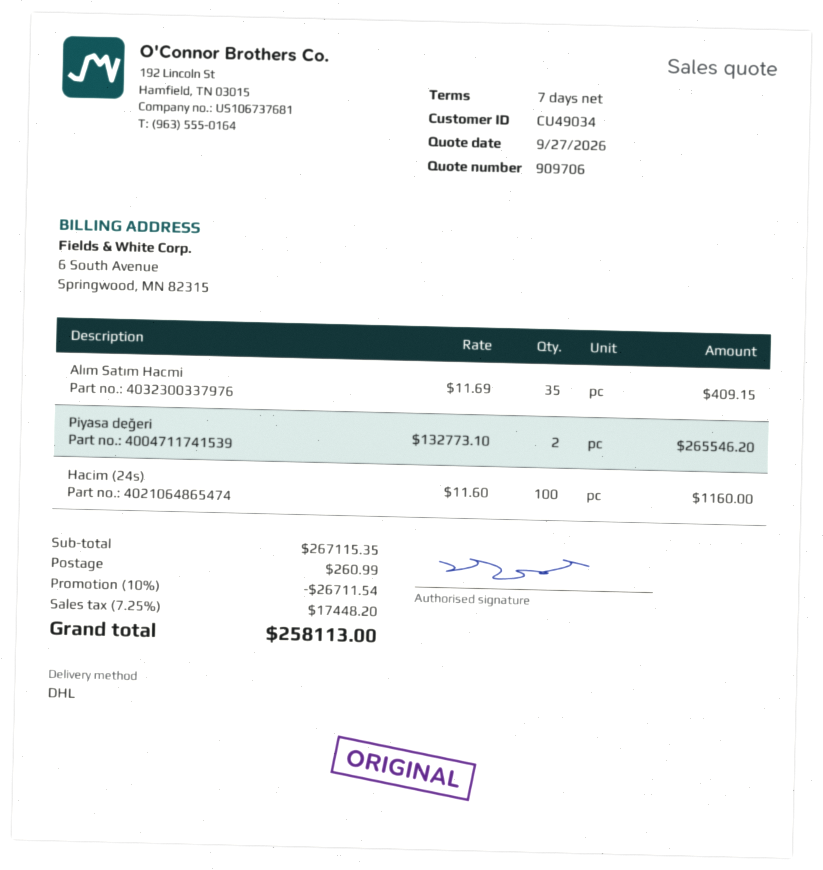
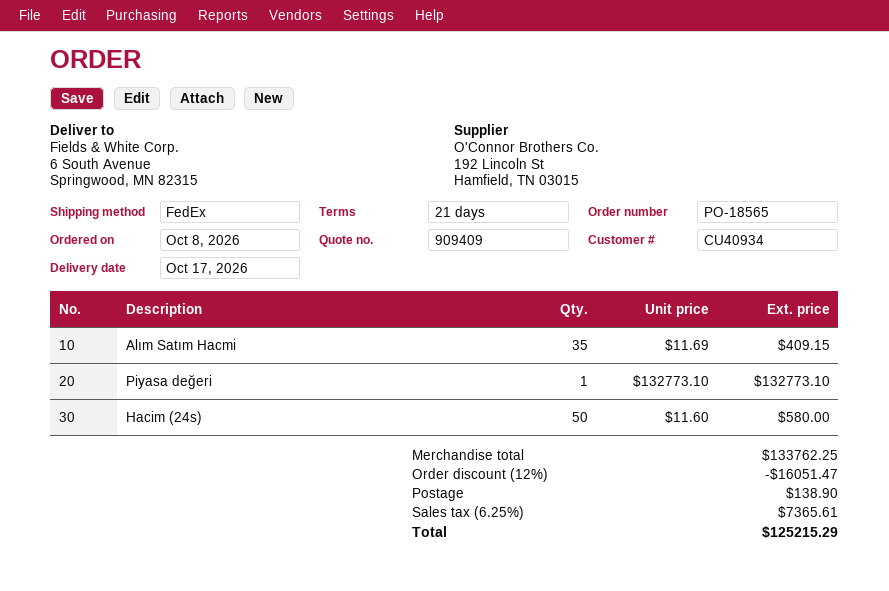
quote number: 909706 -> 909409
payment terms: 7 days -> 21 days
customer number: CU49034 -> CU40934
shipping method: DHL -> FedEx
Piyasa değeri: 2 x 132773.10 = 265546.20 -> 1 x 132773.10 = 132773.10
Hacim (24s): 100 x 11.60 = 1160.00 -> 50 x 11.60 = 580.00
subtotal: 267115.35 -> 133762.25
discount: 10% = 26711.54 -> 12% = 16051.47
shipping: 260.99 -> 138.90
tax: 7.25% = 17448.20 -> 6.25% = 7365.61
total: 258113.00 -> 125215.29

